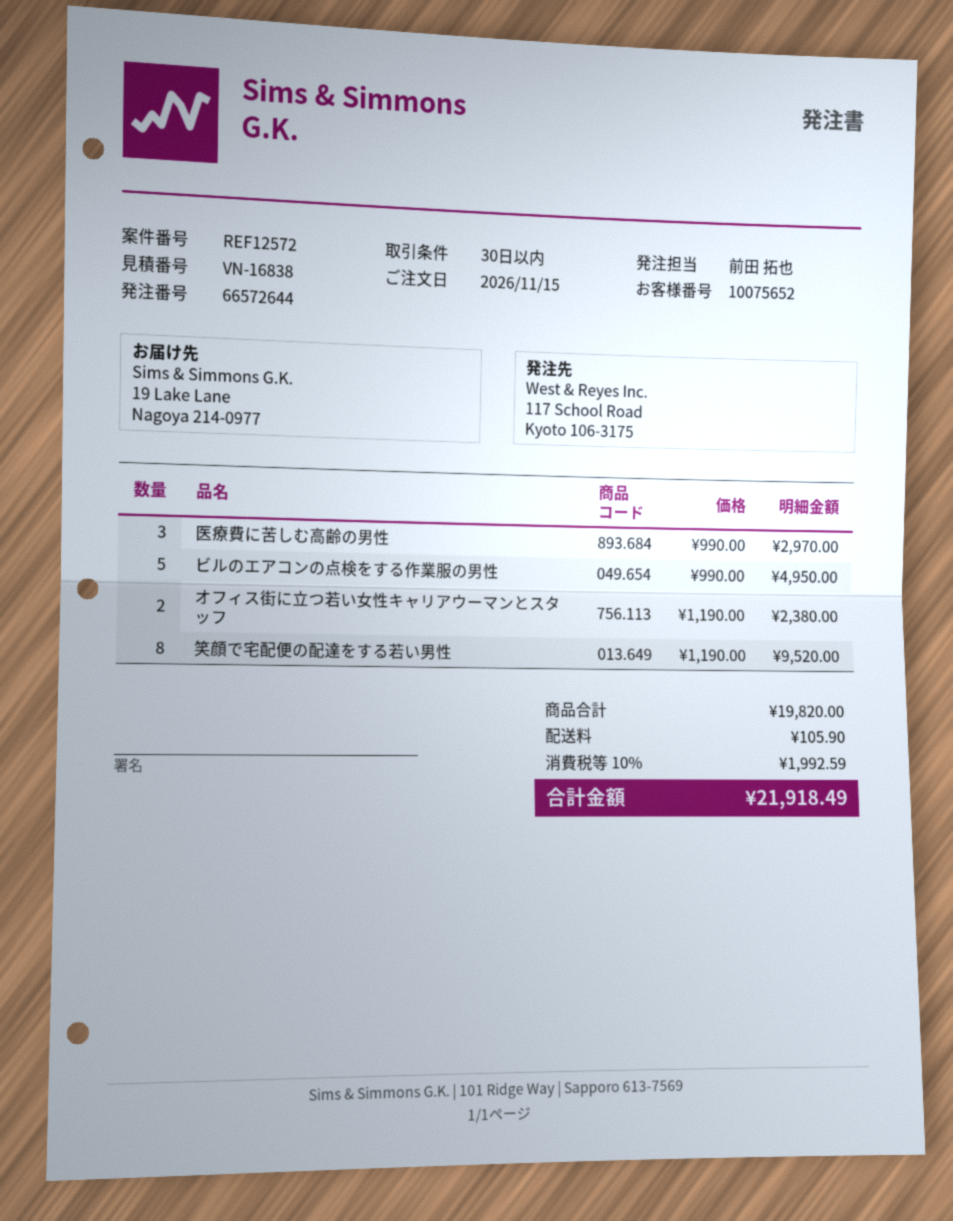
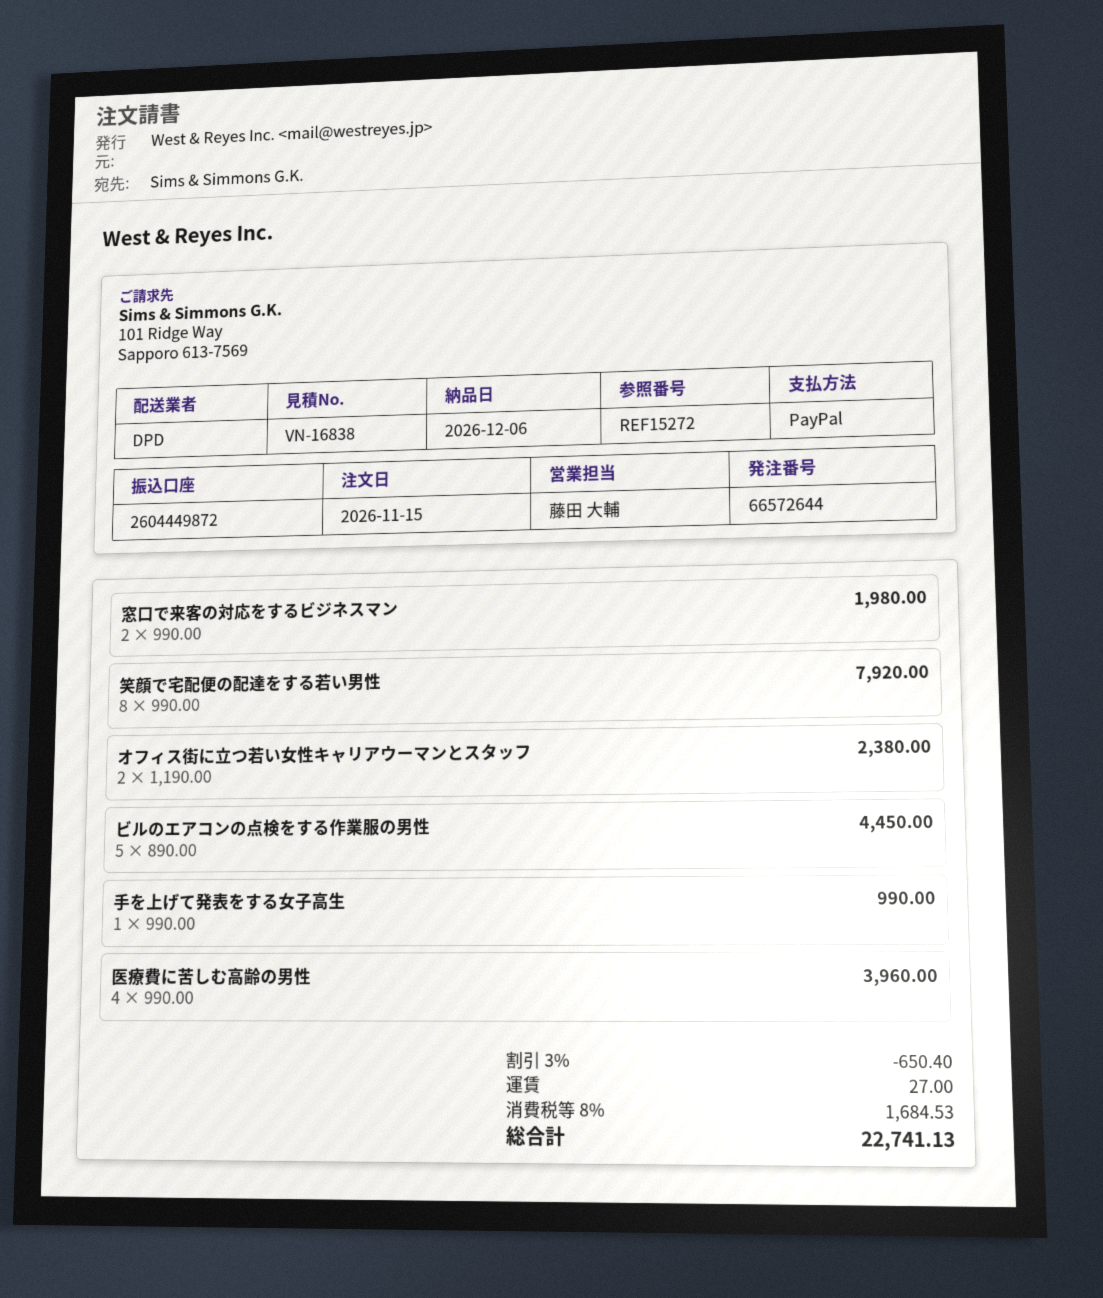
reference: REF12572 -> REF15272
医療費に苦しむ高齢の男性: 3 x 990.00 = 2970.00 -> 4 x 990.00 = 3960.00
ビルのエアコンの点検をする作業服の男性: 5 x 990.00 = 4950.00 -> 5 x 890.00 = 4450.00
笑顔で宅配便の配達をする若い男性: 8 x 1190.00 = 9520.00 -> 8 x 990.00 = 7920.00
窓口で来客の対応をするビジネスマン: none -> 2 x 990.00 = 1980.00
手を上げて発表をする女子高生: none -> 1 x 990.00 = 990.00
discount: none -> 3% = 650.40
shipping: 105.90 -> 27.00
tax: 10% = 1992.59 -> 8% = 1684.53
total: 21918.49 -> 22741.13

